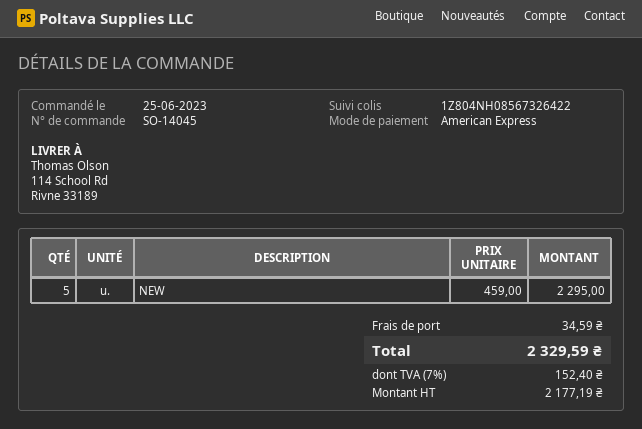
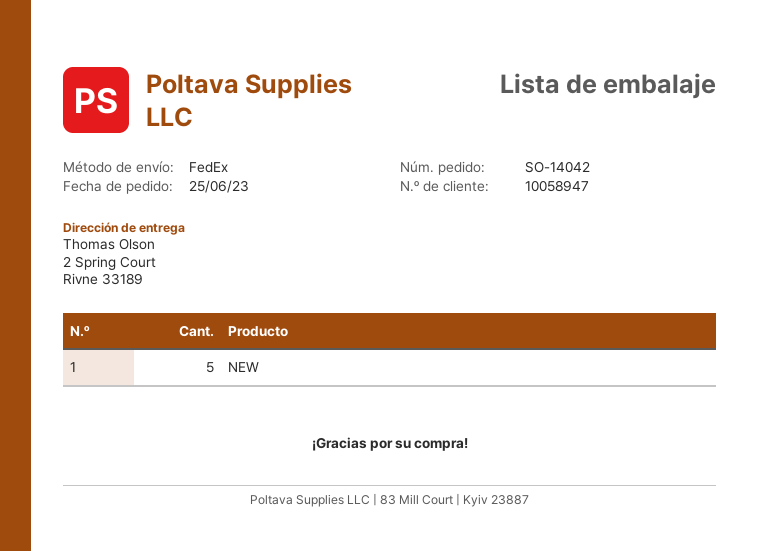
order number: SO-14045 -> SO-14042
ship to: 114 School Rd, Rivne 33189 -> 2 Spring Court, Rivne 33189

